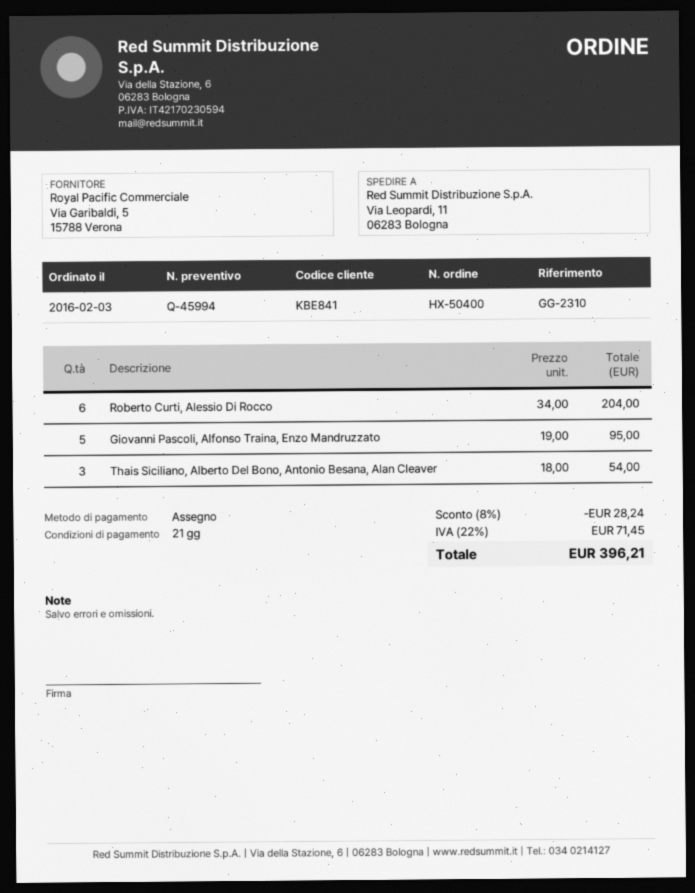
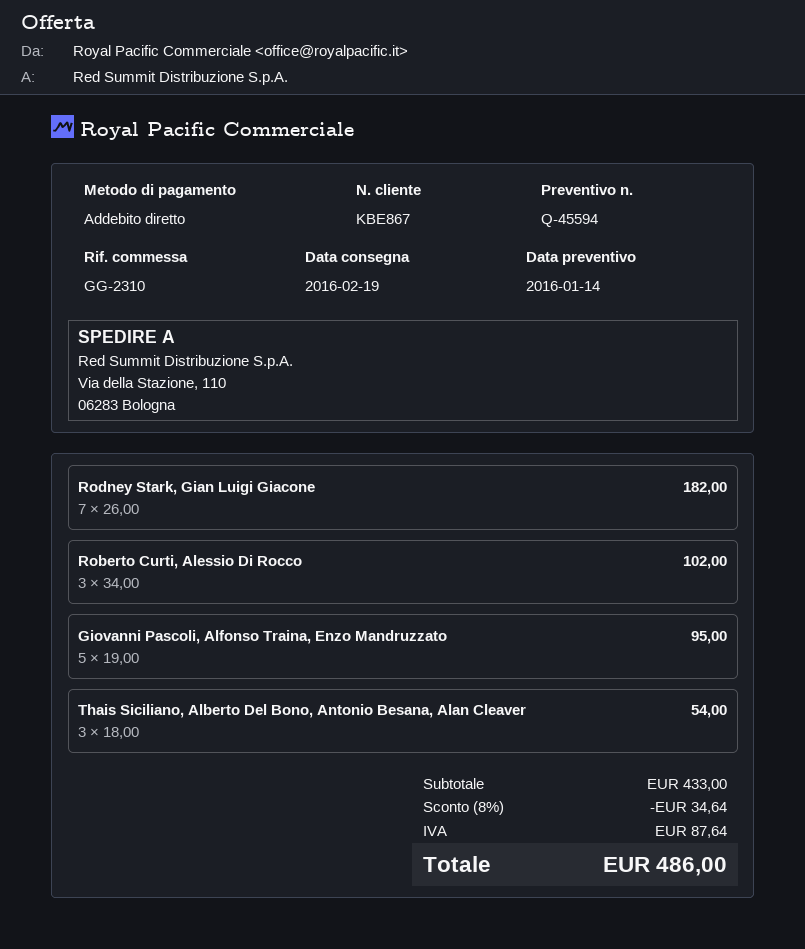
quote number: Q-45994 -> Q-45594
customer number: KBE841 -> KBE867
payment method: cheque -> direct debit
ship to: Via Leopardi, 11, 06283 Bologna -> Via della Stazione, 110, 06283 Bologna
Roberto Curti, Alessio Di Rocco: 6 x 34.00 = 204.00 -> 3 x 34.00 = 102.00
Rodney Stark, Gian Luigi Giacone: none -> 7 x 26.00 = 182.00
discount: 8% = 28.24 -> 8% = 34.64
tax: 71.45 -> 87.64
total: 396.21 -> 486.00

